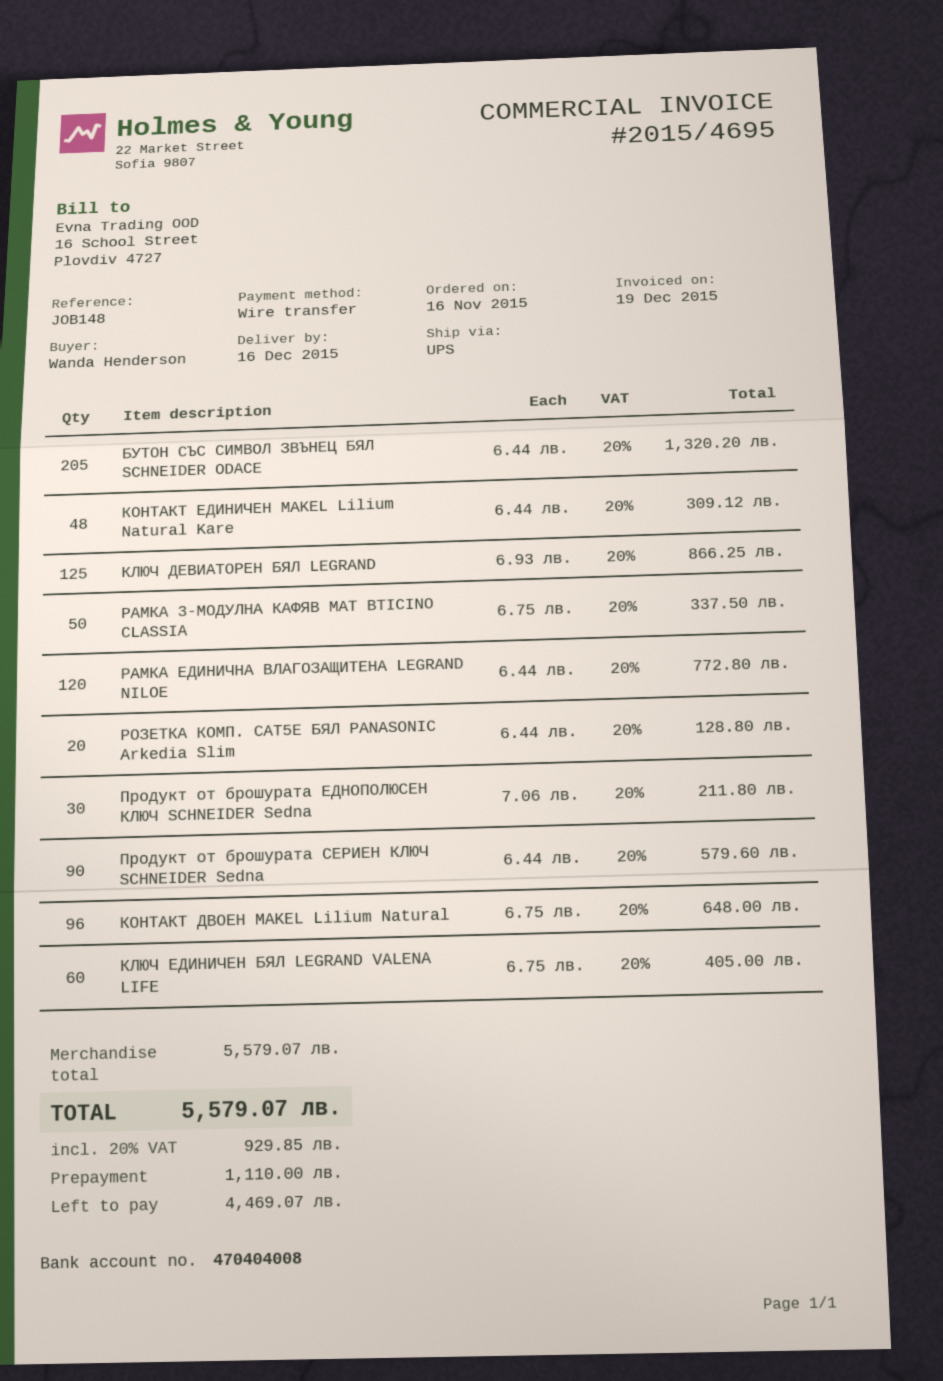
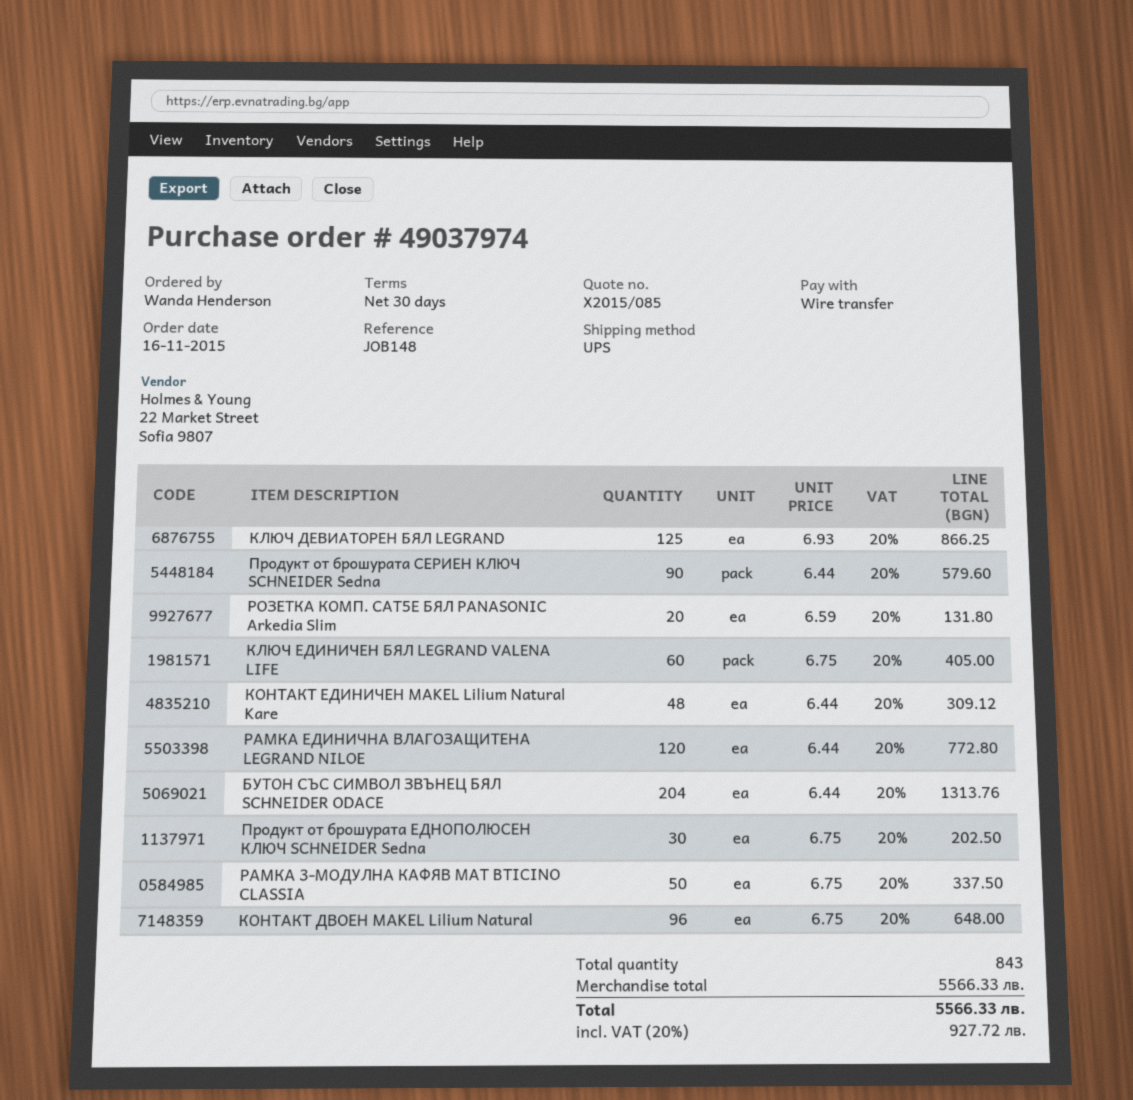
БУТОН СЪС СИМВОЛ ЗВЪНЕЦ БЯЛ SCHNEIDER ODACE: 205 x 6.44 = 1320.20 -> 204 x 6.44 = 1313.76
РОЗЕТКА КОМП. CAT5E БЯЛ PANASONIC Arkedia Slim: 20 x 6.44 = 128.80 -> 20 x 6.59 = 131.80
Продукт от брошурата ЕДНОПОЛЮСЕН КЛЮЧ SCHNEIDER Sedna: 30 x 7.06 = 211.80 -> 30 x 6.75 = 202.50
subtotal: 5579.07 -> 5566.33
tax: 20% = 929.85 -> 20% = 927.72
total: 5579.07 -> 5566.33

